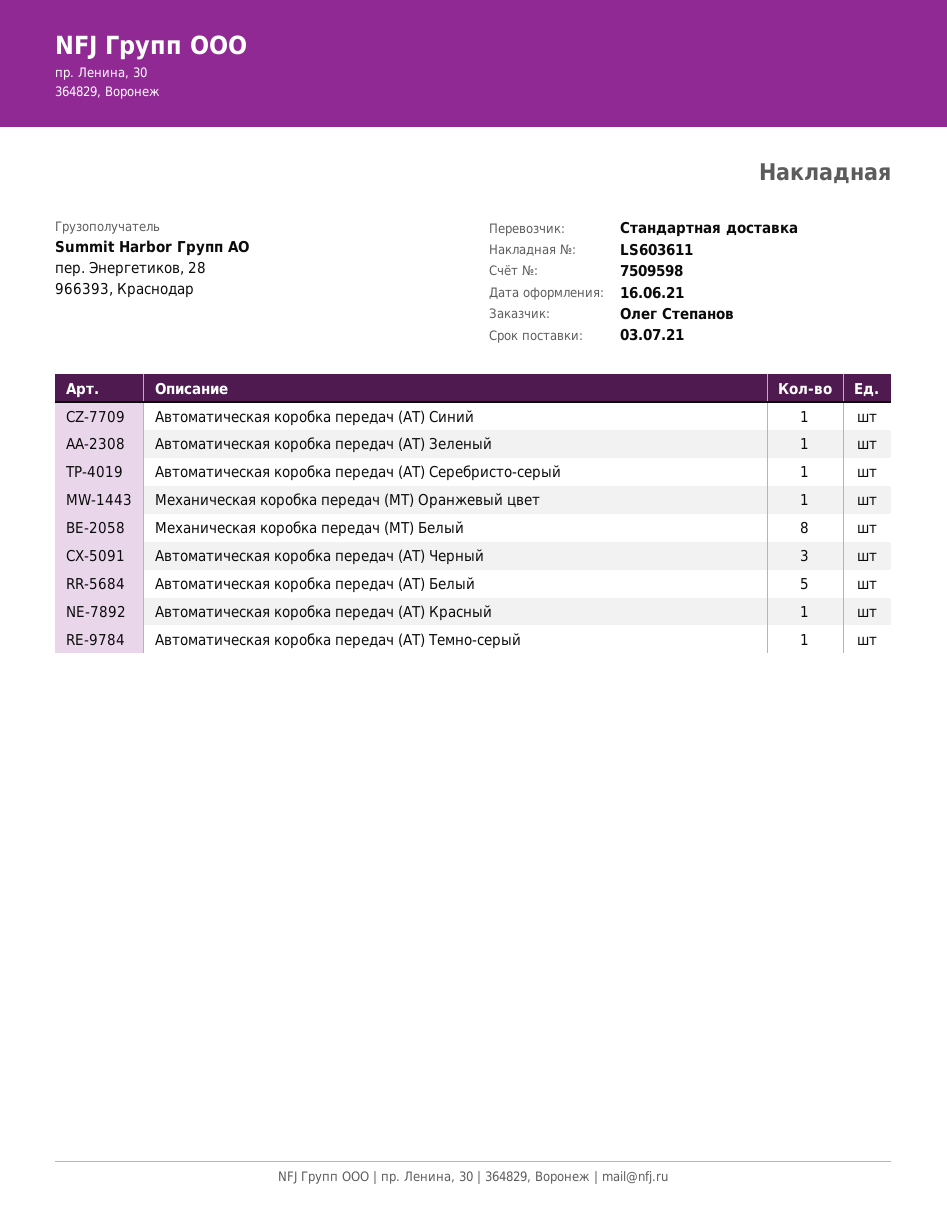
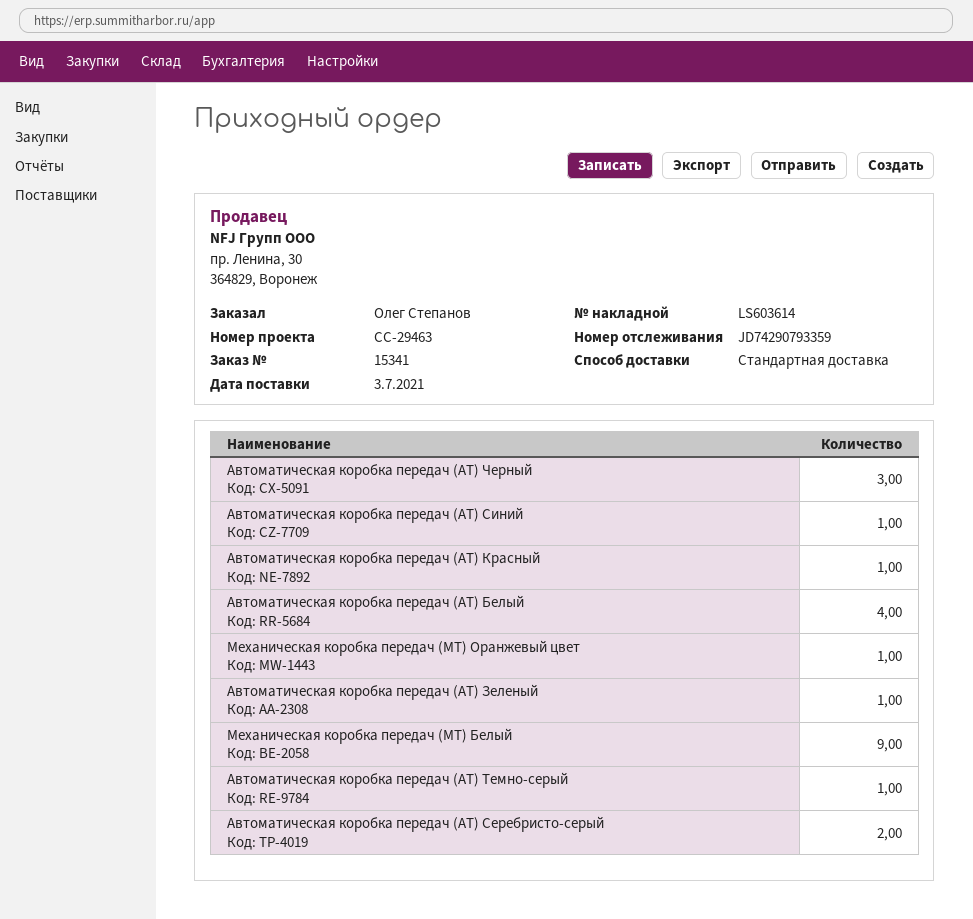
delivery note number: LS603611 -> LS603614
Автоматическая коробка передач (АТ) Серебристо-серый: 1 -> 2
Механическая коробка передач (МТ) Белый: 8 -> 9
Автоматическая коробка передач (АТ) Белый: 5 -> 4

